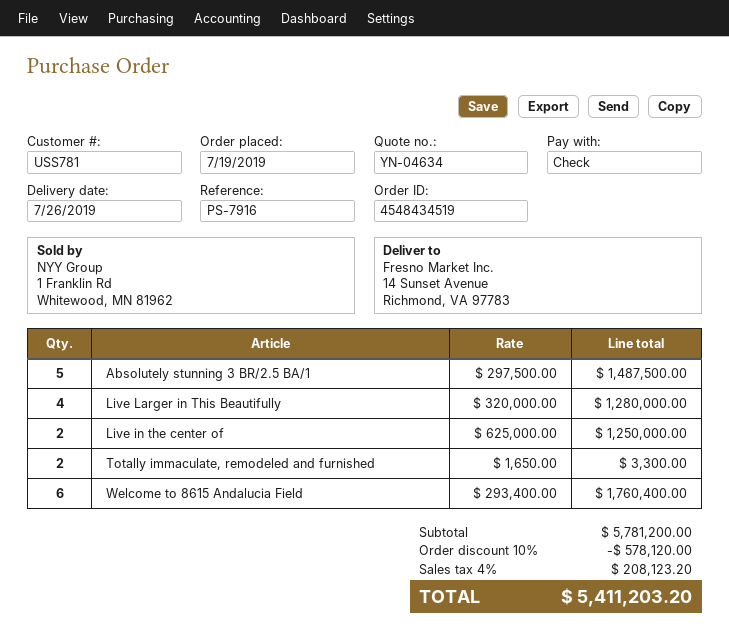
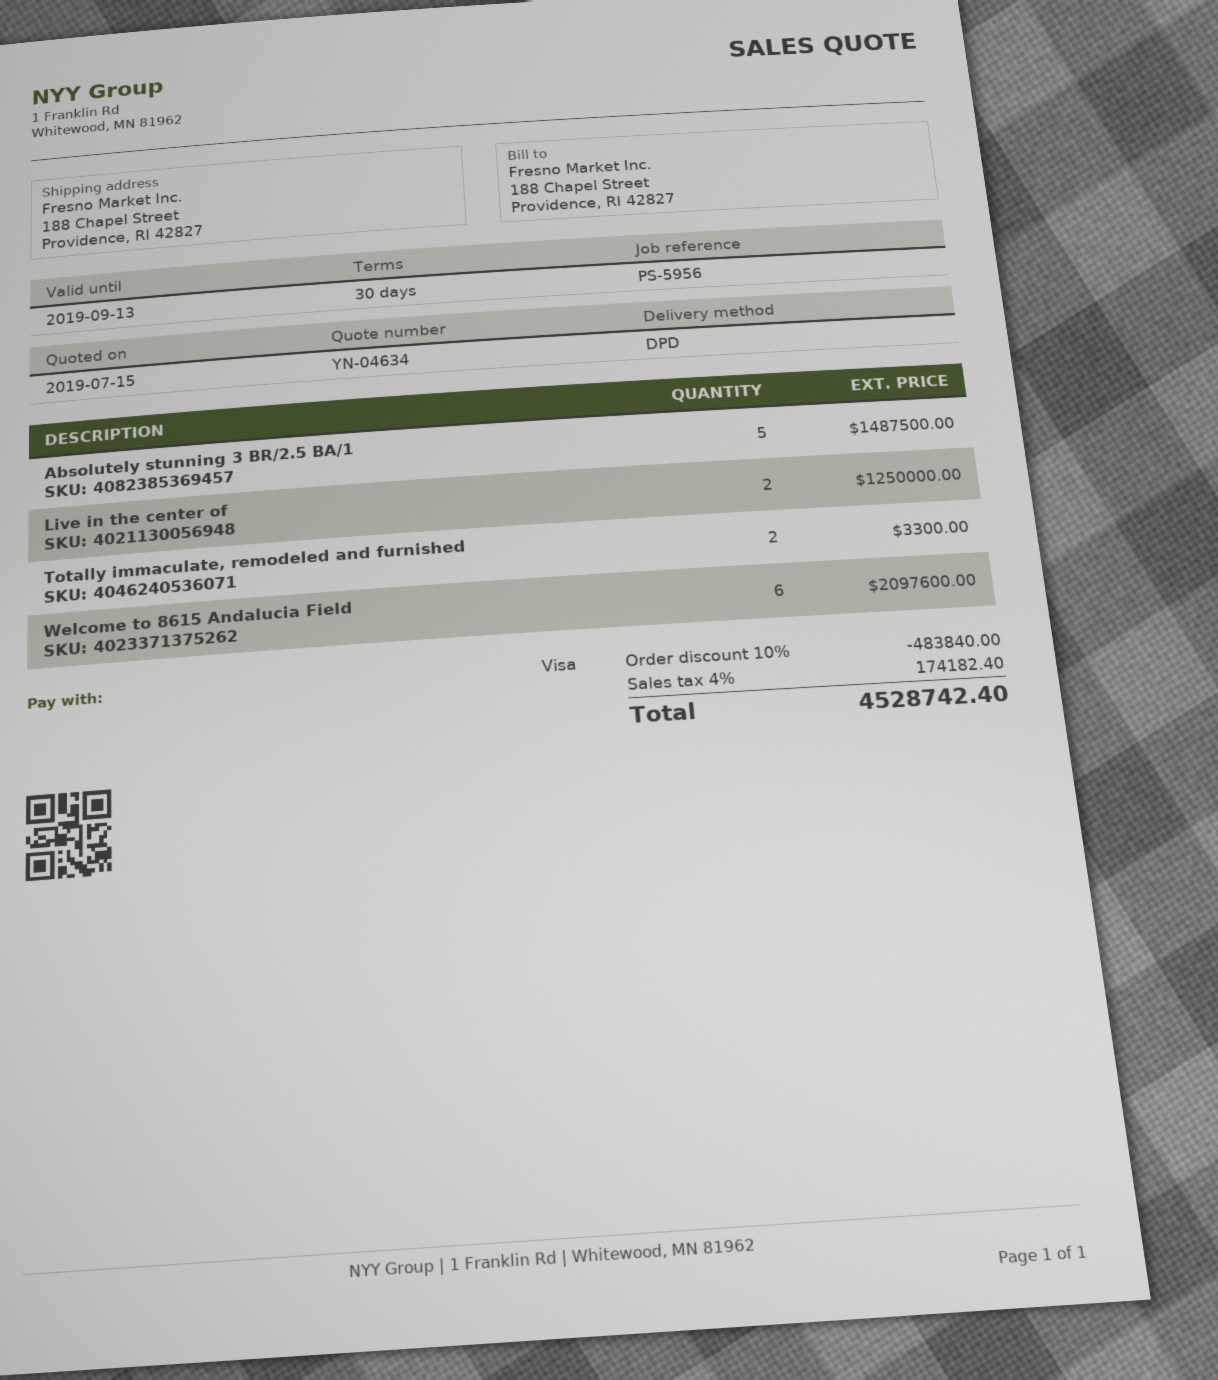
reference: PS-7916 -> PS-5956
payment method: cheque -> Visa
ship to: 14 Sunset Avenue, Richmond, VA 97783 -> 188 Chapel Street, Providence, RI 42827
Live Larger in This Beautifully: 4 for 1280000.00 -> none
Welcome to 8615 Andalucia Field: 6 for 1760400.00 -> 6 for 2097600.00
discount: 10% = 578120.00 -> 10% = 483840.00
tax: 4% = 208123.20 -> 4% = 174182.40
total: 5411203.20 -> 4528742.40

